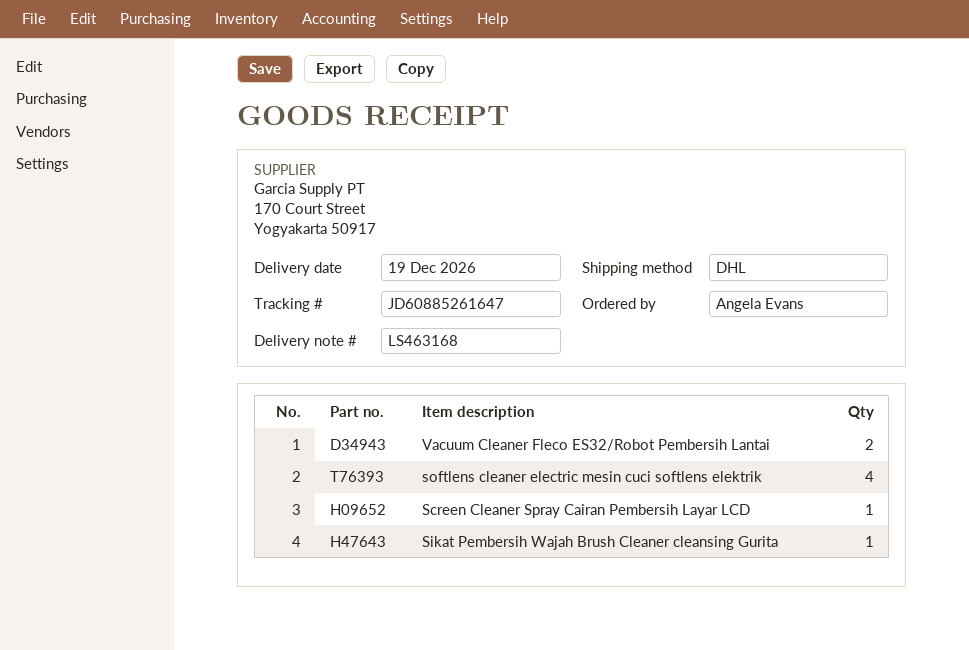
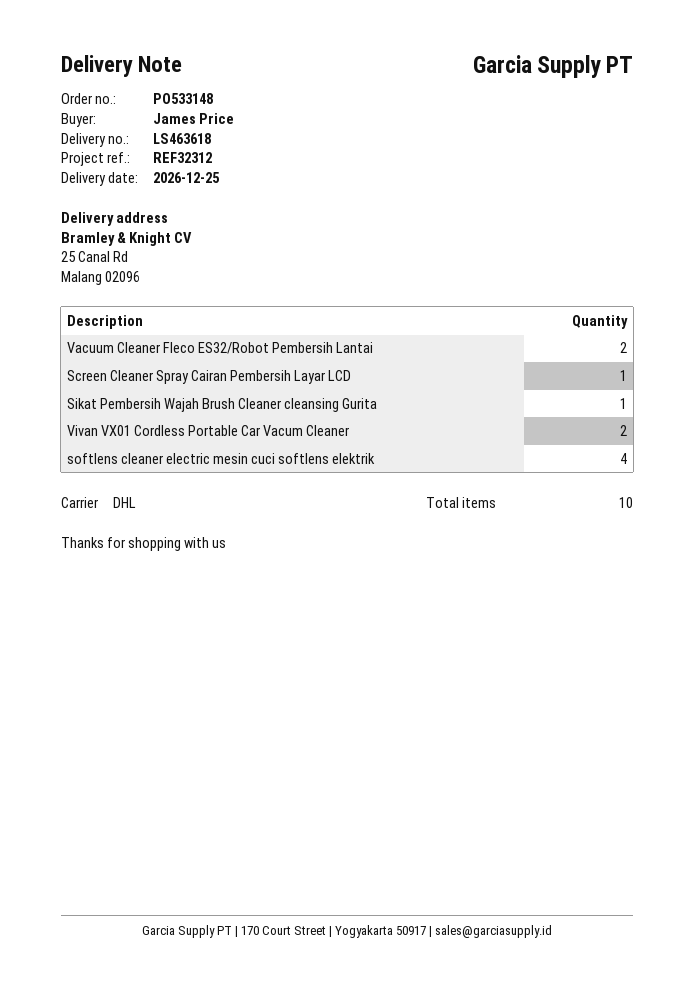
delivery note number: LS463168 -> LS463618
delivery date: 2026-12-19 -> 2026-12-25
ordered by: Angela Evans -> James Price
Vivan VX01 Cordless Portable Car Vacum Cleaner: none -> 2

